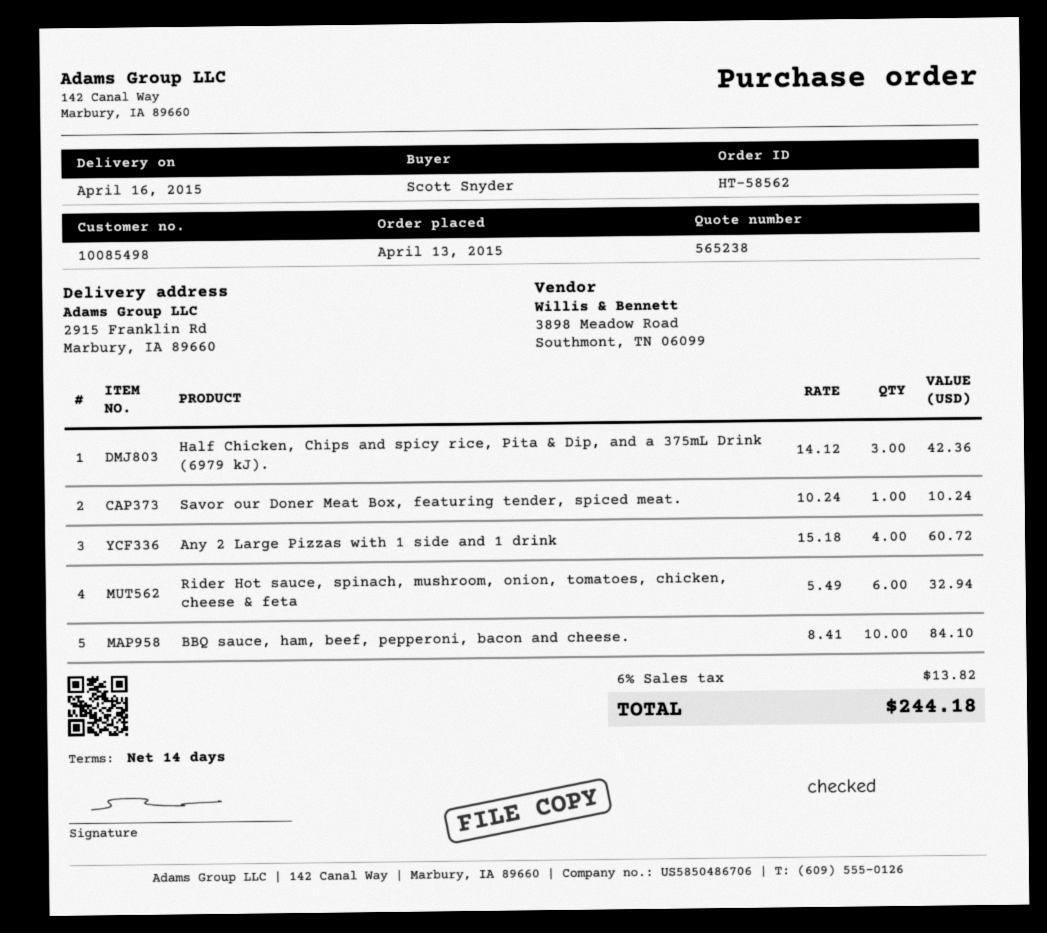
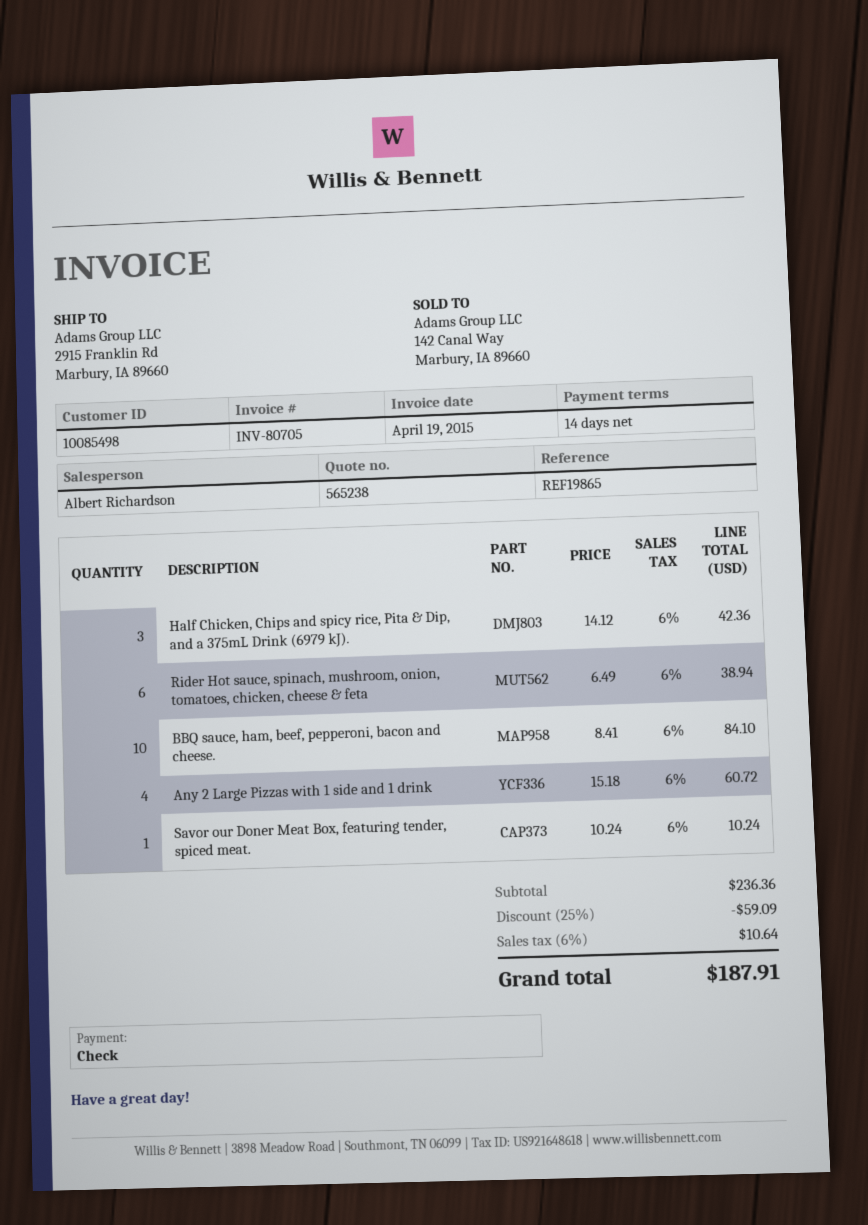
Rider Hot sauce, spinach, mushroom, onion, tomatoes, chicken, cheese & feta: 6 x 5.49 = 32.94 -> 6 x 6.49 = 38.94
discount: none -> 25% = 59.09
tax: 6% = 13.82 -> 6% = 10.64
total: 244.18 -> 187.91

